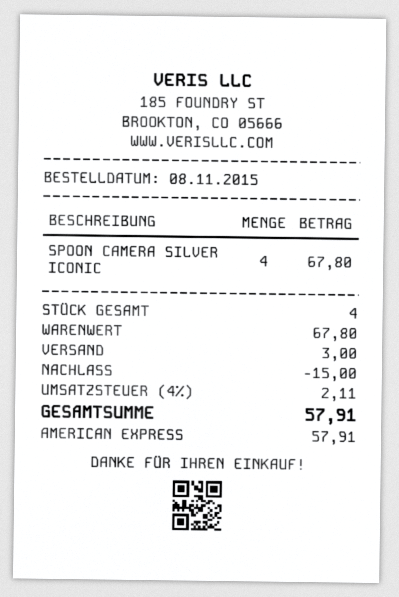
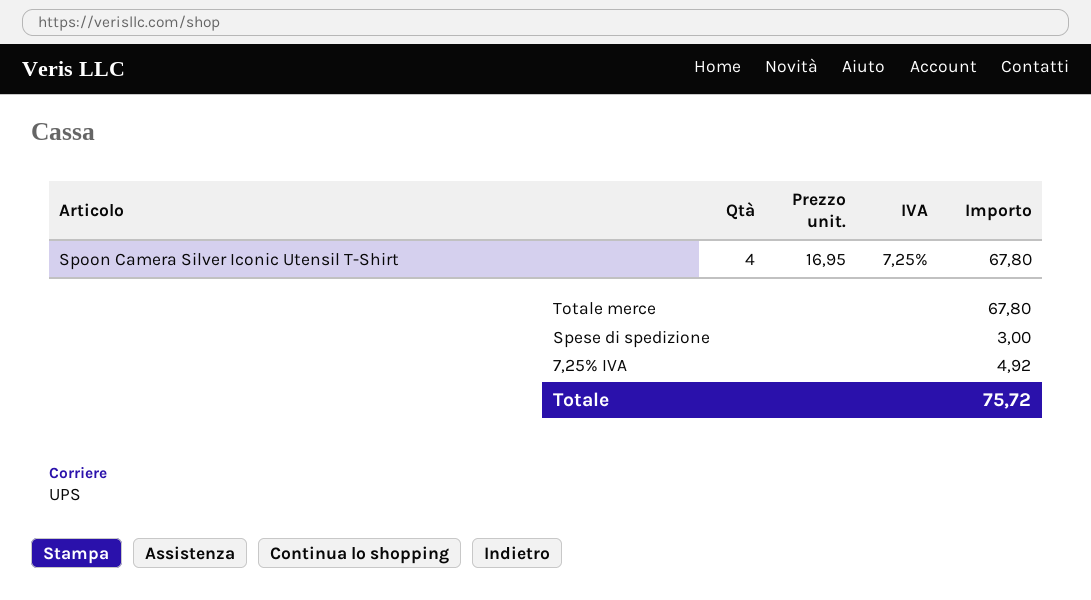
discount: 15.00 -> none
tax: 4% = 2.11 -> 7.25% = 4.92
total: 57.91 -> 75.72

